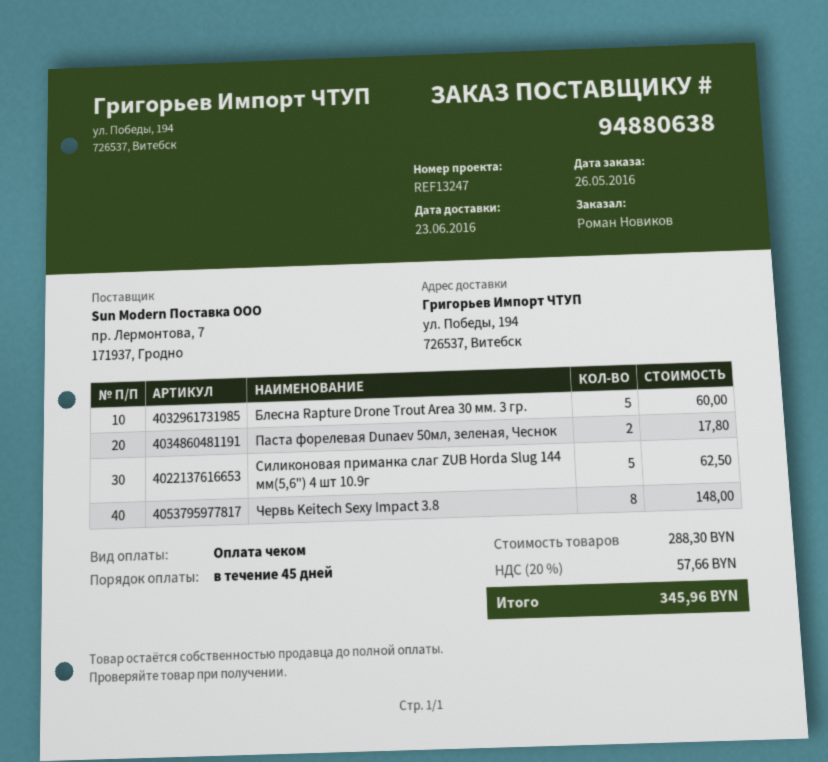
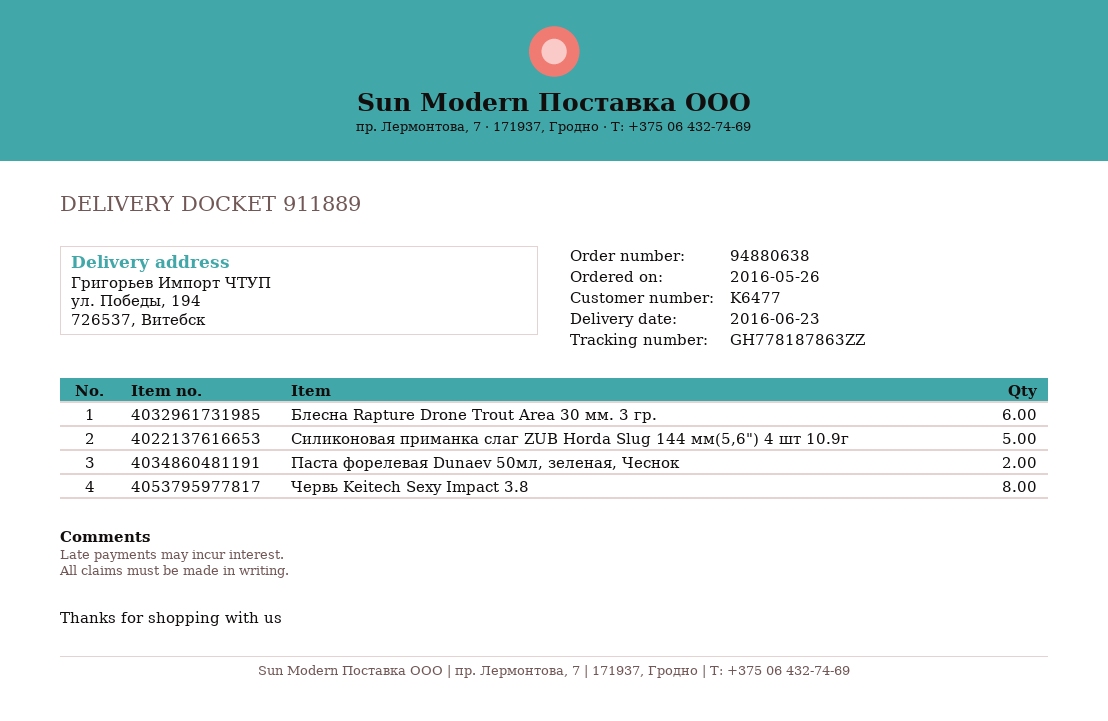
Блесна Rapture Drone Trout Area 30 мм. 3 гр.: 5 -> 6

